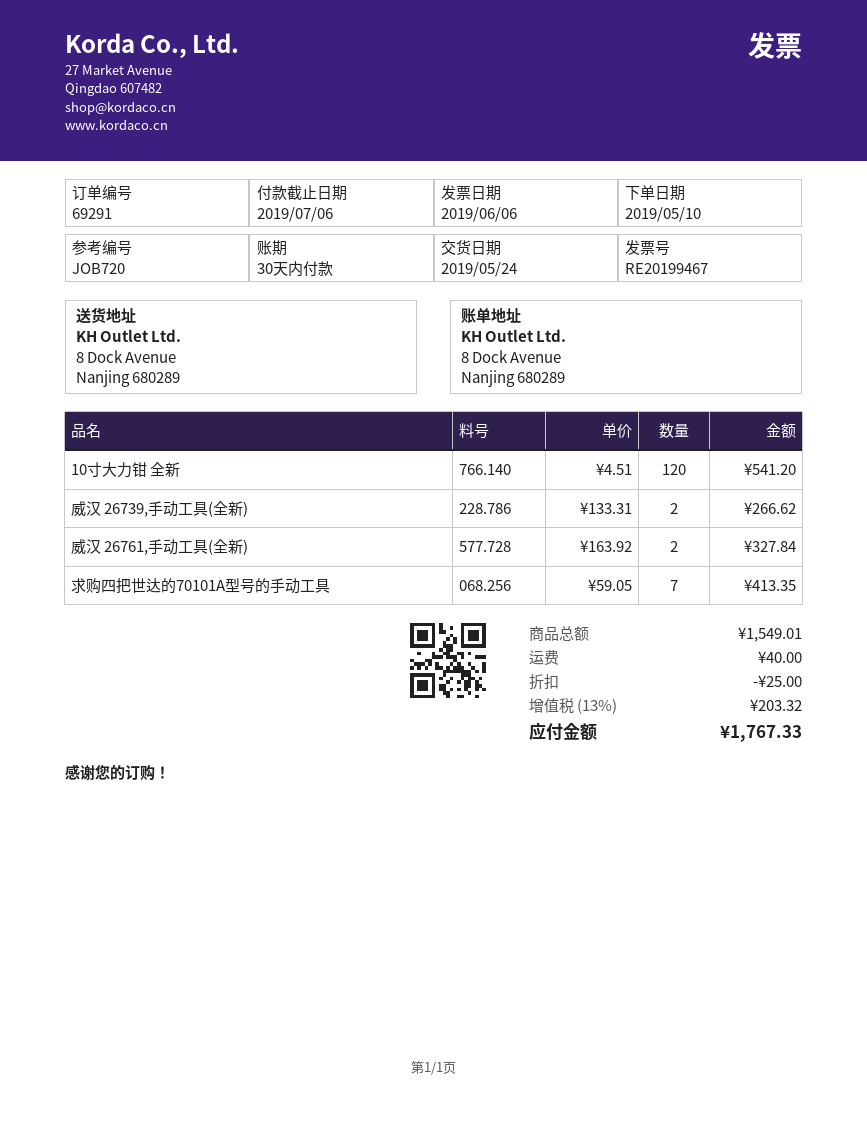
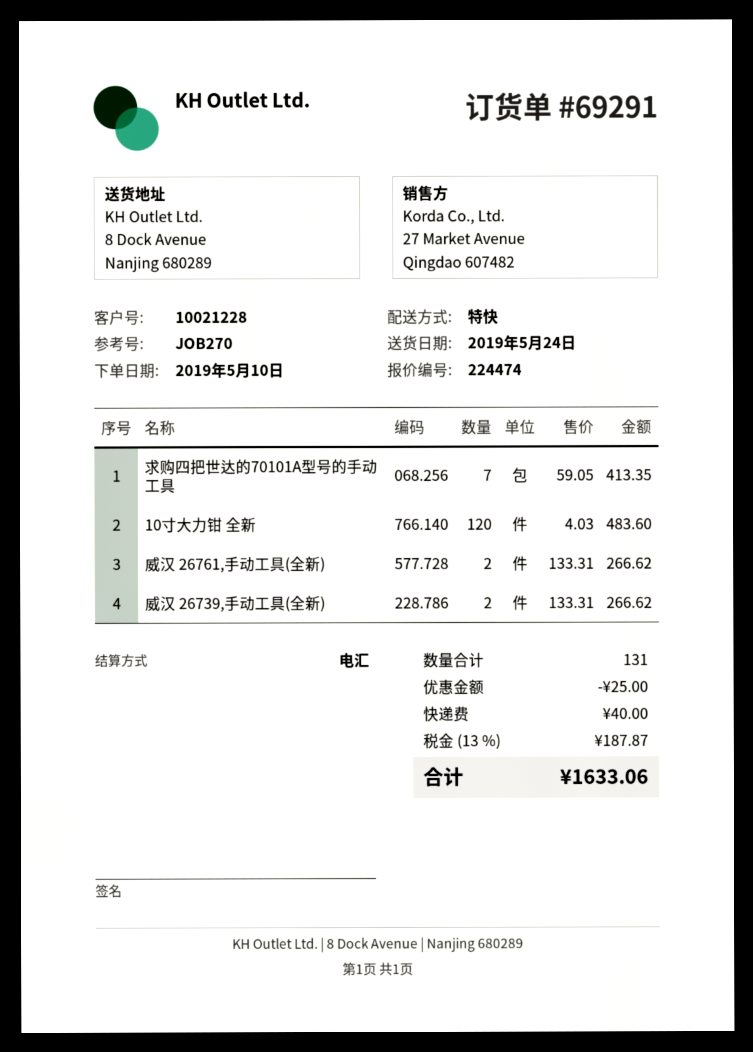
reference: JOB720 -> JOB270
10寸大力钳 全新: 120 x 4.51 = 541.20 -> 120 x 4.03 = 483.60
威汉 26761,手动工具(全新): 2 x 163.92 = 327.84 -> 2 x 133.31 = 266.62
tax: 13% = 203.32 -> 13% = 187.87
total: 1767.33 -> 1633.06

